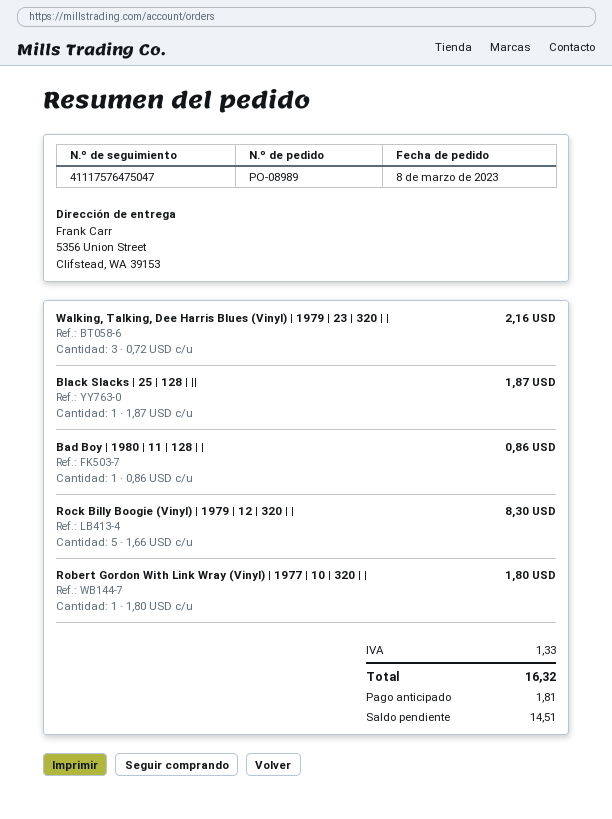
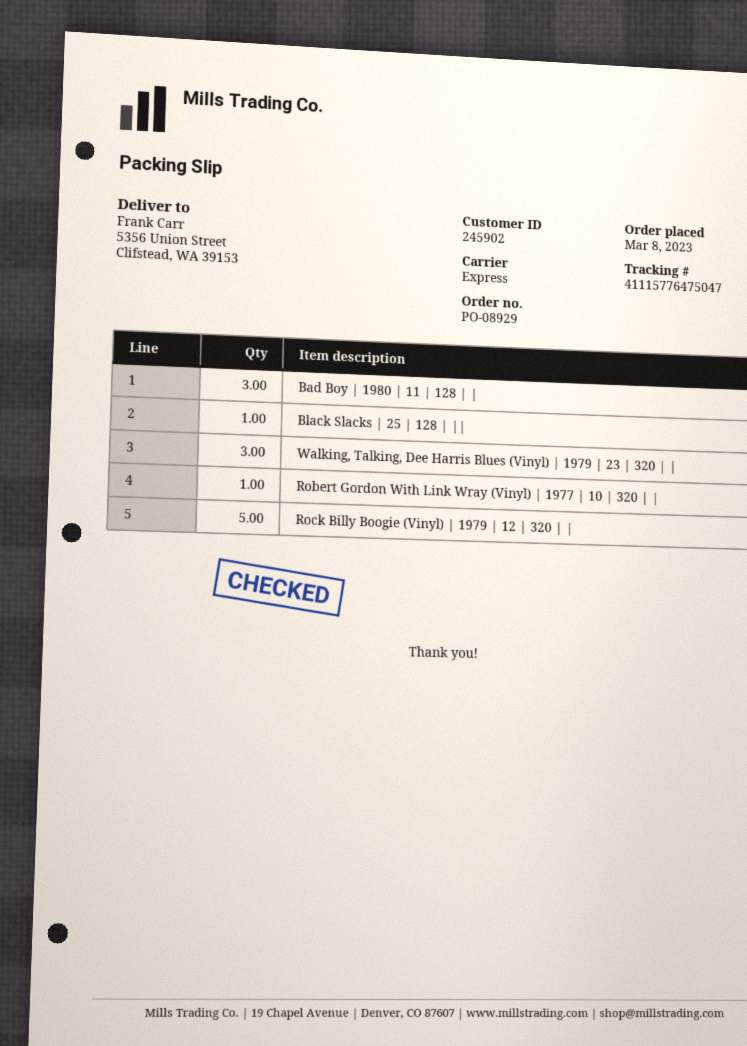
order number: PO-08989 -> PO-08929
tracking number: 41117576475047 -> 41115776475047
Bad Boy | 1980 | 11 | 128 | |: 1 -> 3

